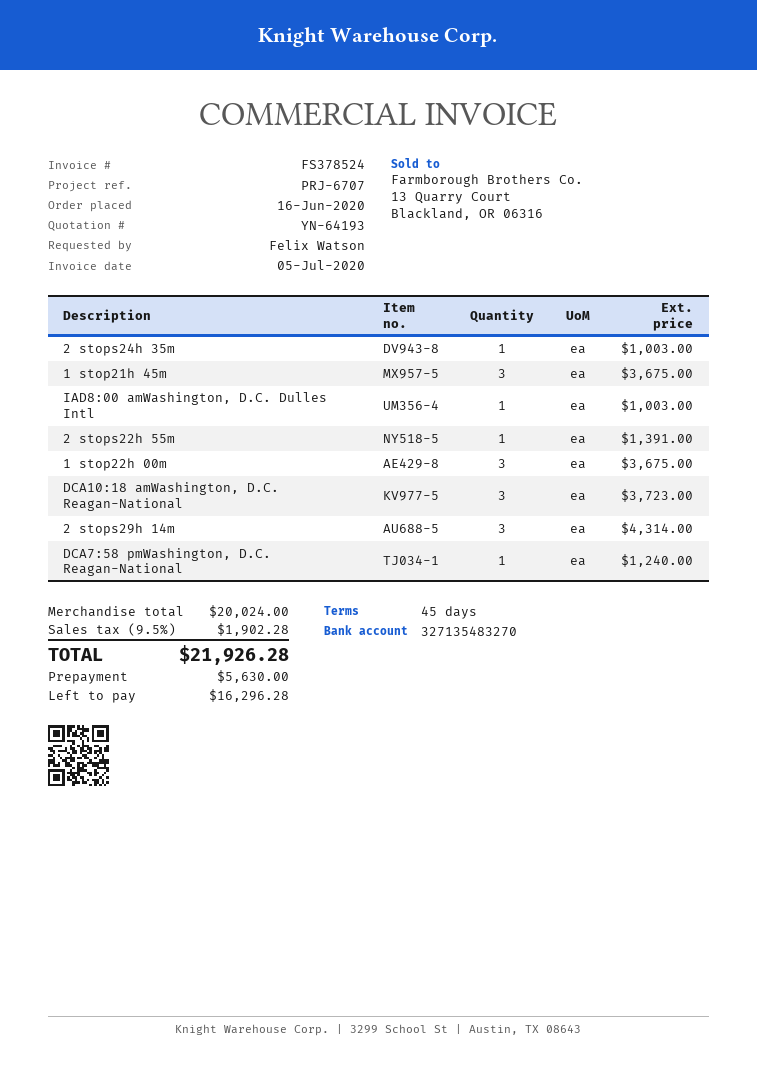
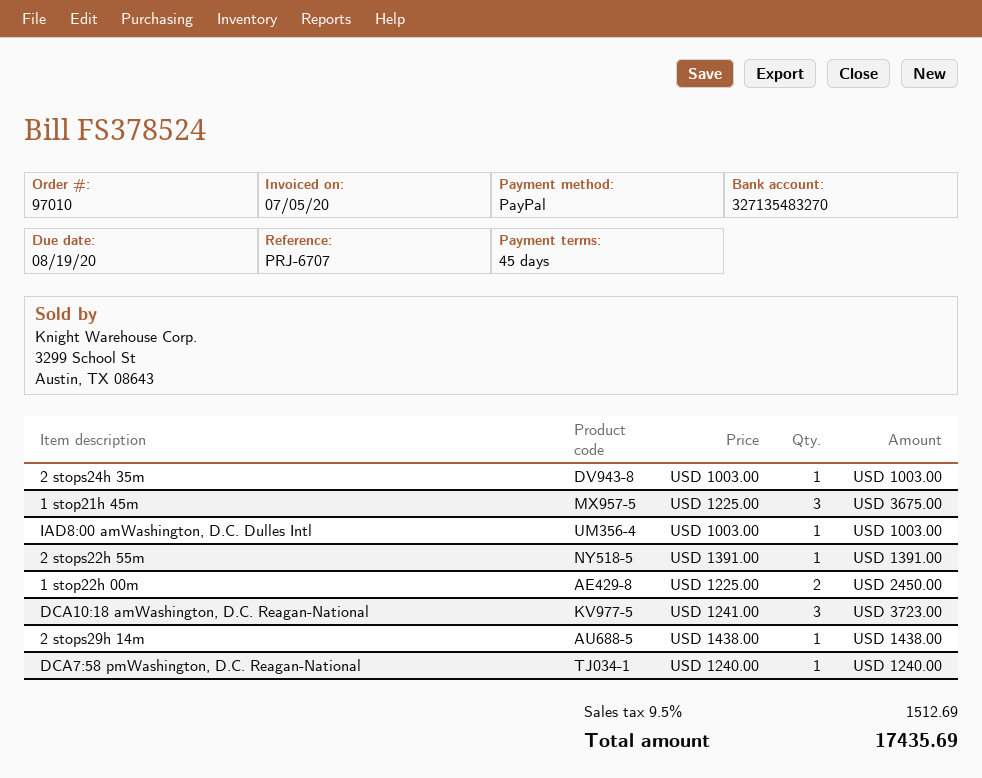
1 stop22h 00m: 3 for 3675.00 -> 2 for 2450.00
2 stops29h 14m: 3 for 4314.00 -> 1 for 1438.00
tax: 9.5% = 1902.28 -> 9.5% = 1512.69
total: 21926.28 -> 17435.69

